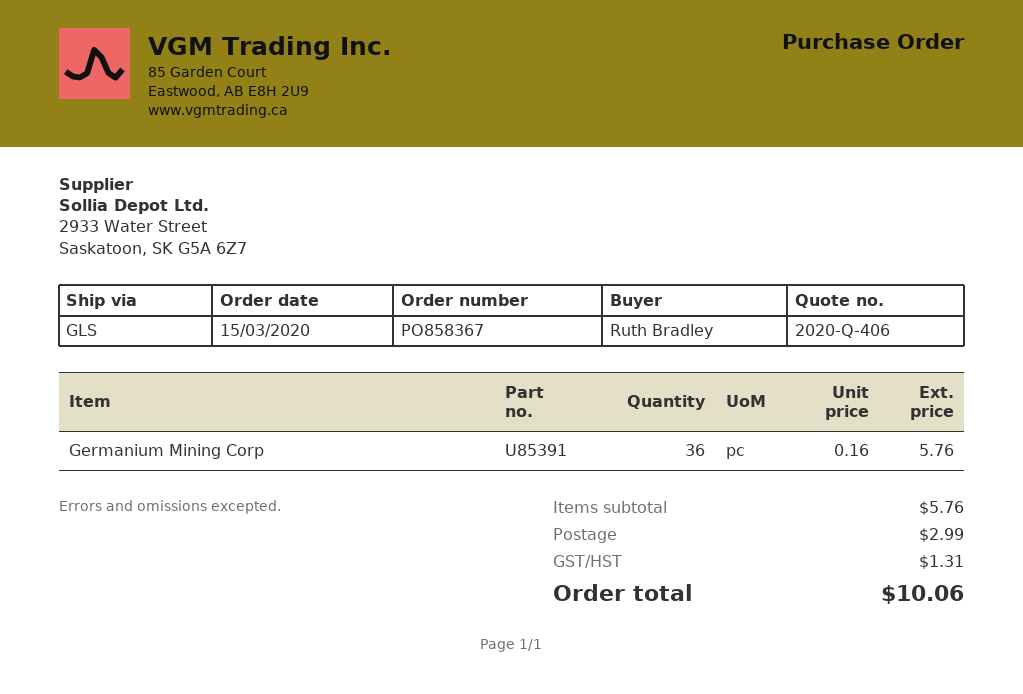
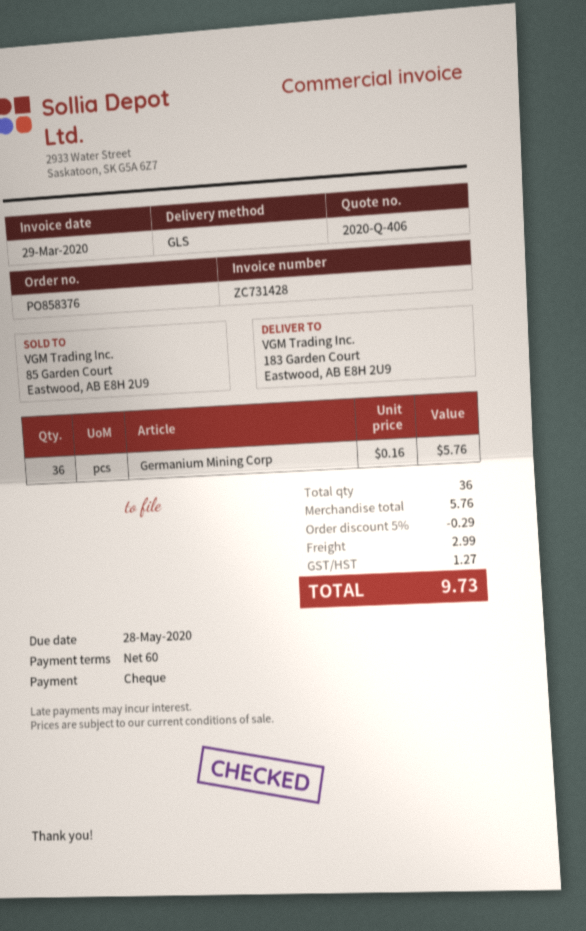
order number: PO858367 -> PO858376
discount: none -> 5% = 0.29
tax: 1.31 -> 1.27
total: 10.06 -> 9.73

